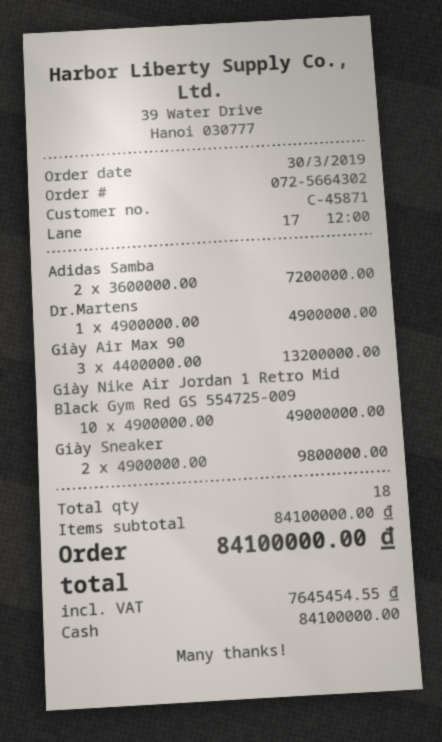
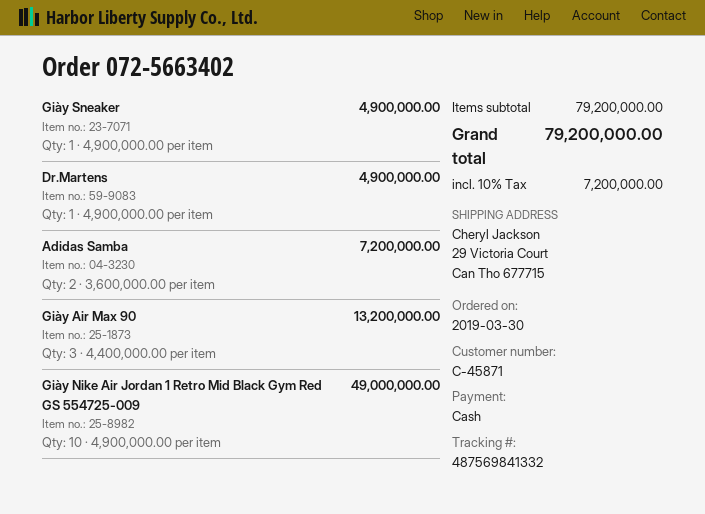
order number: 072-5664302 -> 072-5663402
Giày Sneaker: 2 x 4900000.00 = 9800000.00 -> 1 x 4900000.00 = 4900000.00
subtotal: 84100000.00 -> 79200000.00
tax: 7645454.55 -> 7200000.00
total: 84100000.00 -> 79200000.00

